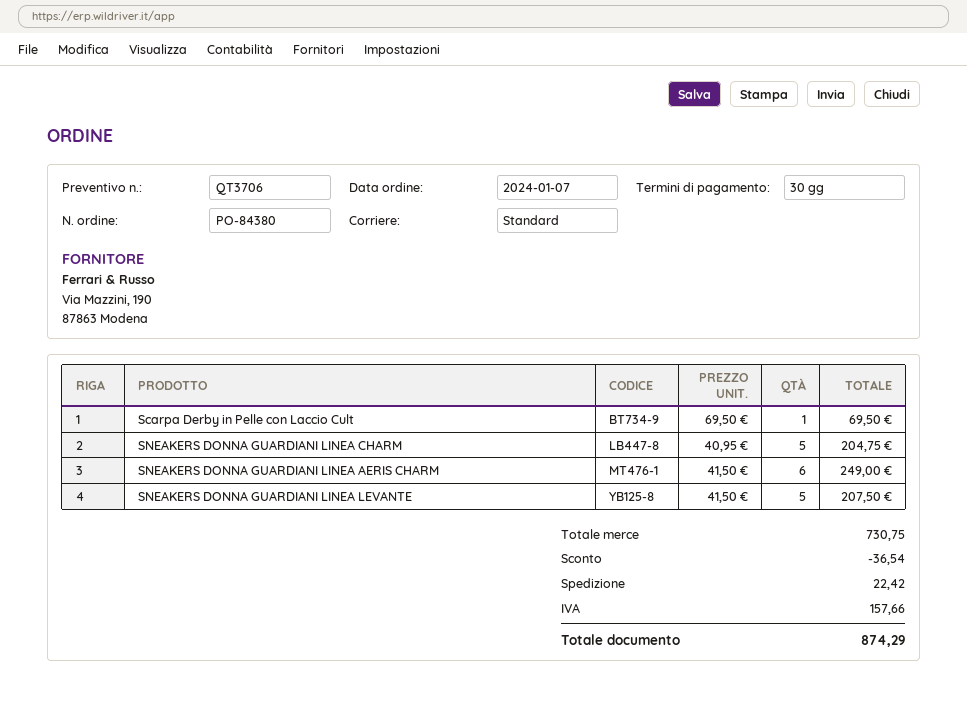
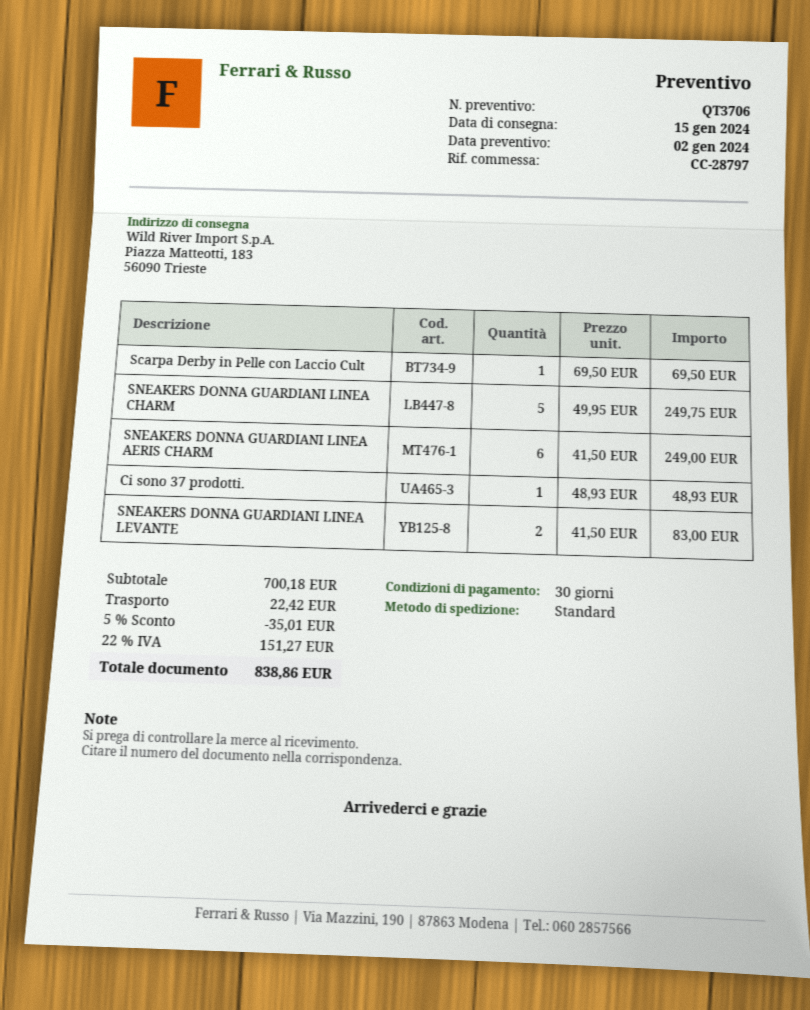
SNEAKERS DONNA GUARDIANI LINEA CHARM: 5 x 40.95 = 204.75 -> 5 x 49.95 = 249.75
SNEAKERS DONNA GUARDIANI LINEA LEVANTE: 5 x 41.50 = 207.50 -> 2 x 41.50 = 83.00
Ci sono 37 prodotti.: none -> 1 x 48.93 = 48.93
subtotal: 730.75 -> 700.18
discount: 36.54 -> 35.01
tax: 157.66 -> 151.27
total: 874.29 -> 838.86

